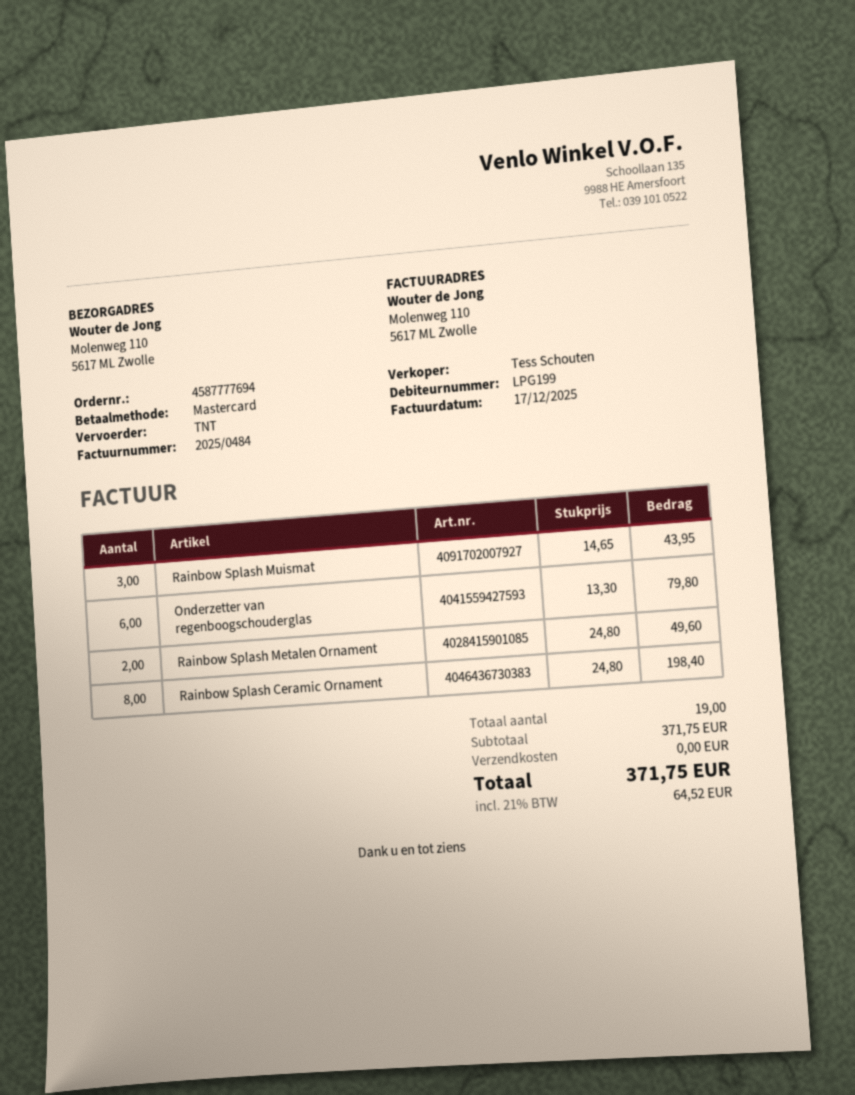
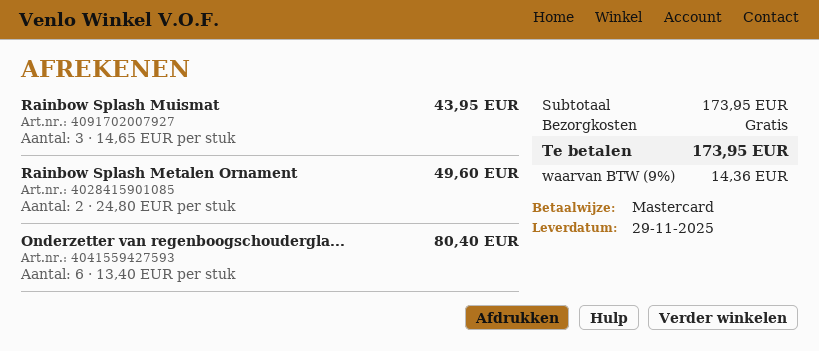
Onderzetter van regenboogschouderglas: 6 x 13.30 = 79.80 -> 6 x 13.40 = 80.40
Rainbow Splash Ceramic Ornament: 8 x 24.80 = 198.40 -> none
subtotal: 371.75 -> 173.95
tax: 21% = 64.52 -> 9% = 14.36
total: 371.75 -> 173.95

